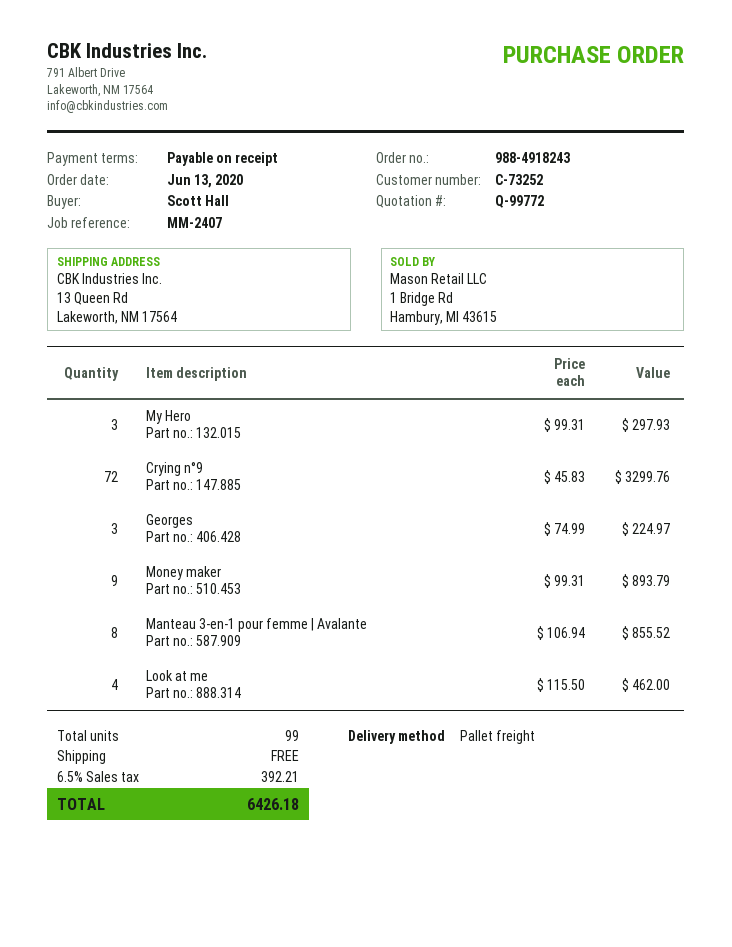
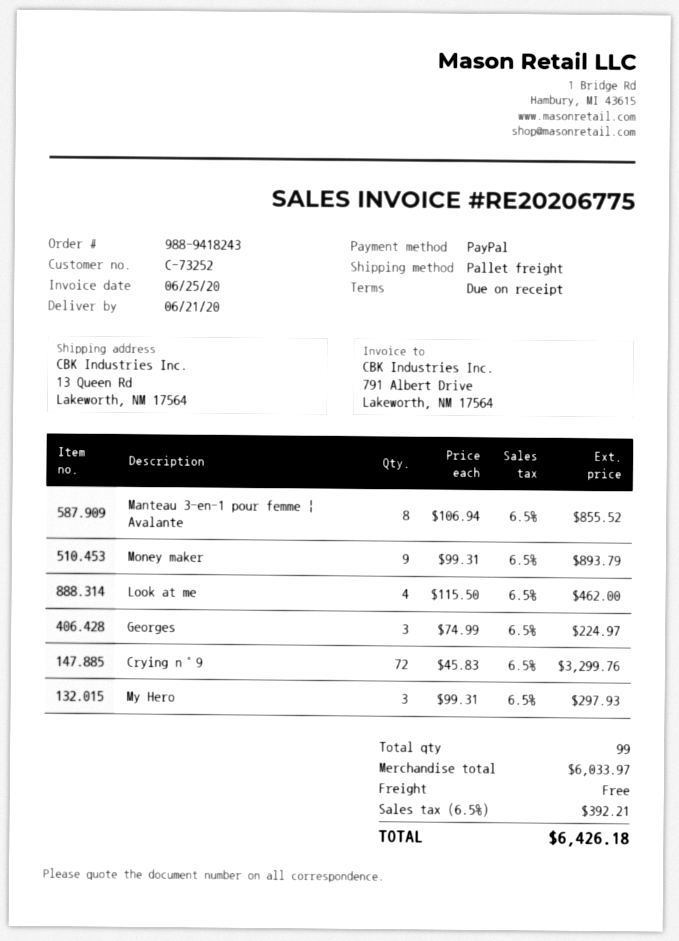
order number: 988-4918243 -> 988-9418243

